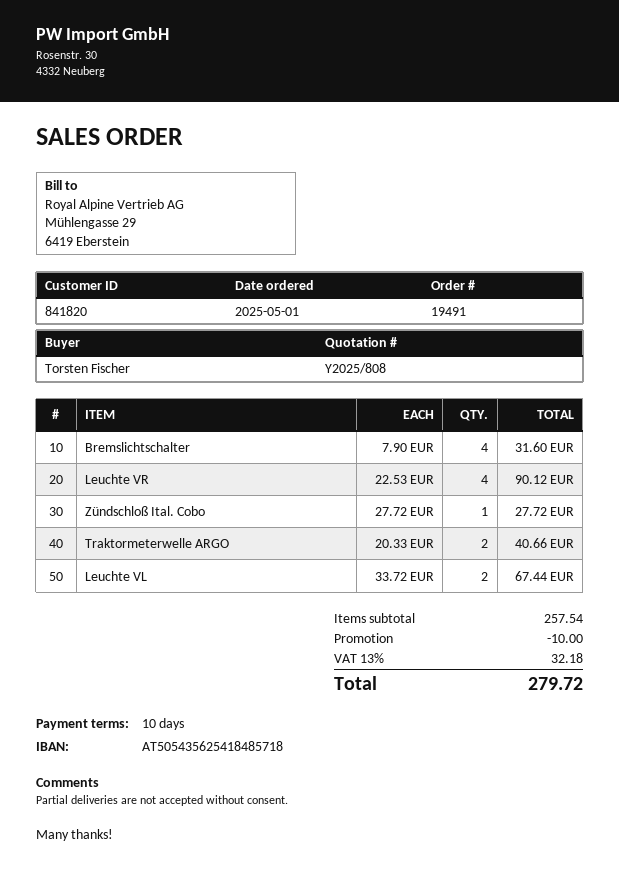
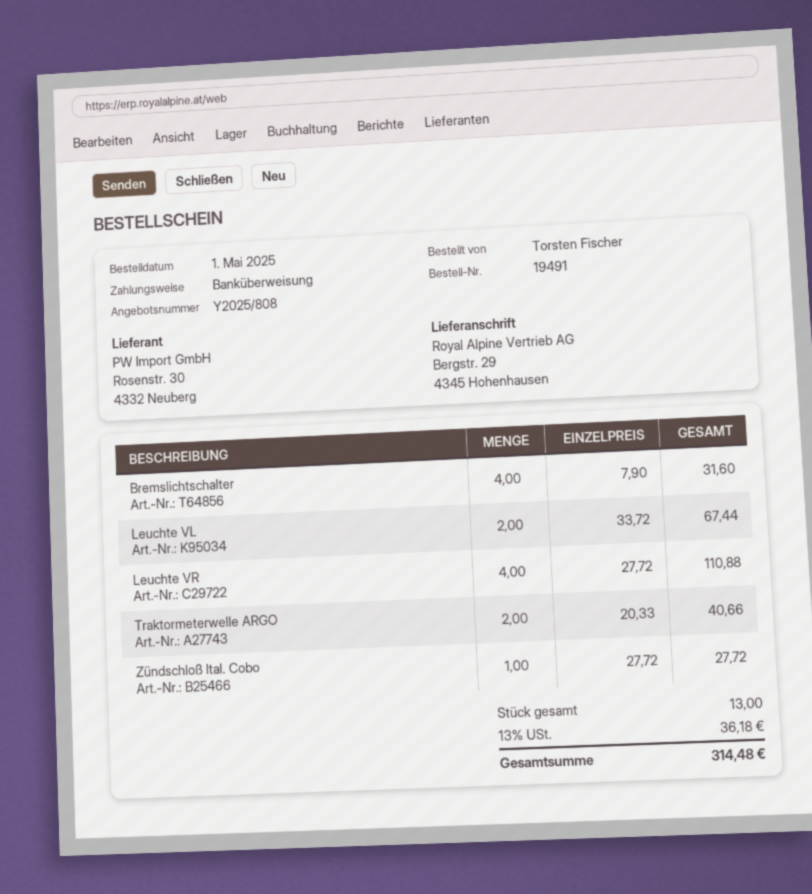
Leuchte VR: 4 x 22.53 = 90.12 -> 4 x 27.72 = 110.88
discount: 10.00 -> none
tax: 13% = 32.18 -> 13% = 36.18
total: 279.72 -> 314.48

